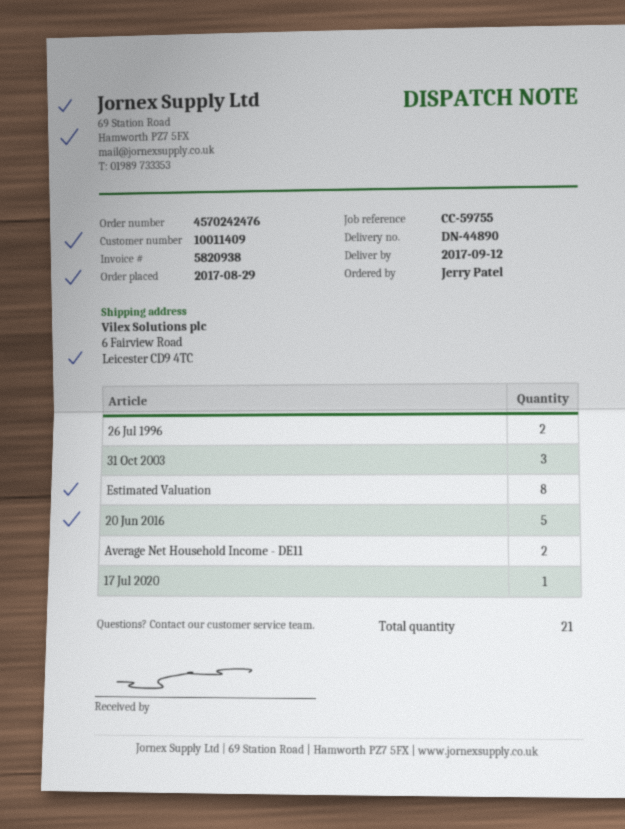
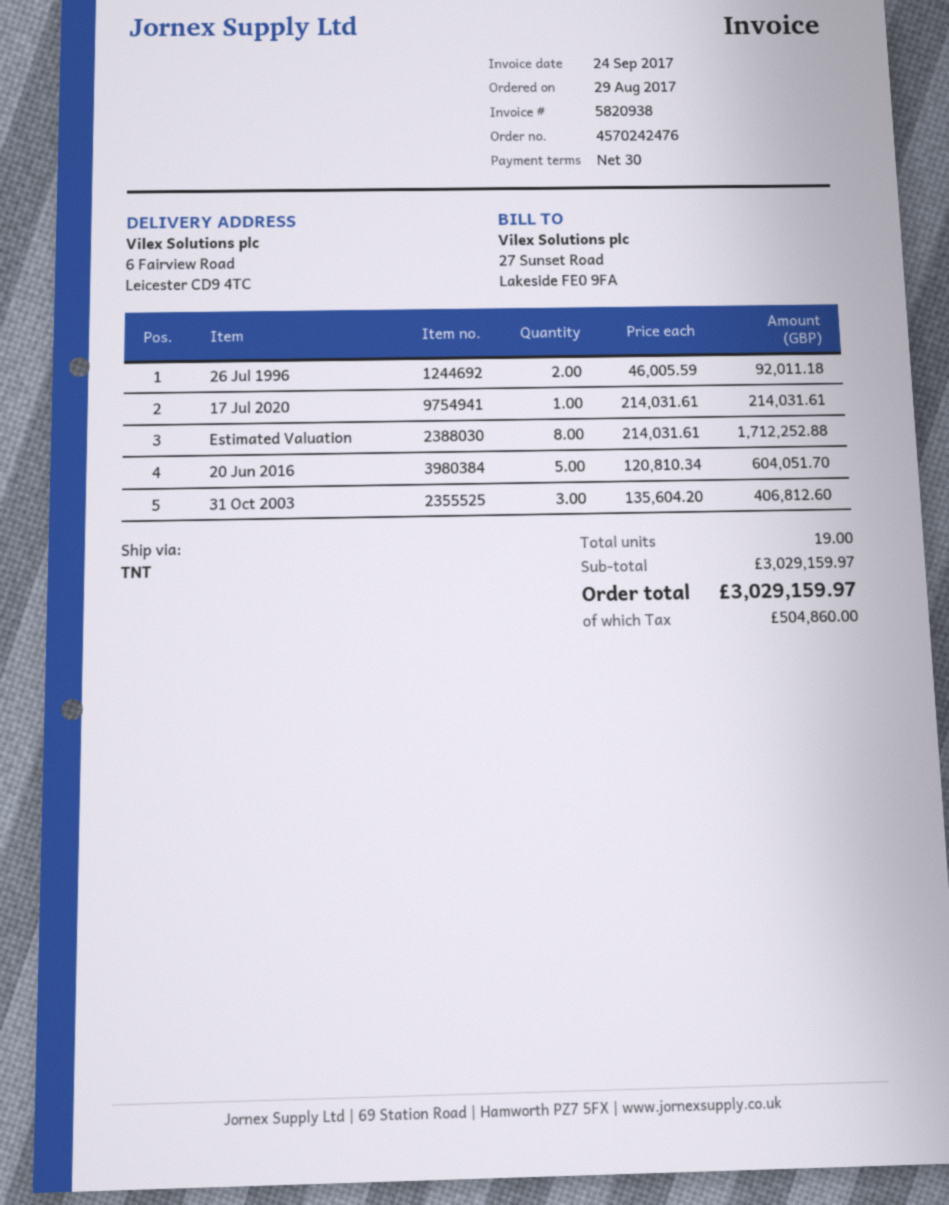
Average Net Household Income - DE11: 2 -> none
total quantity: 21 -> 19

